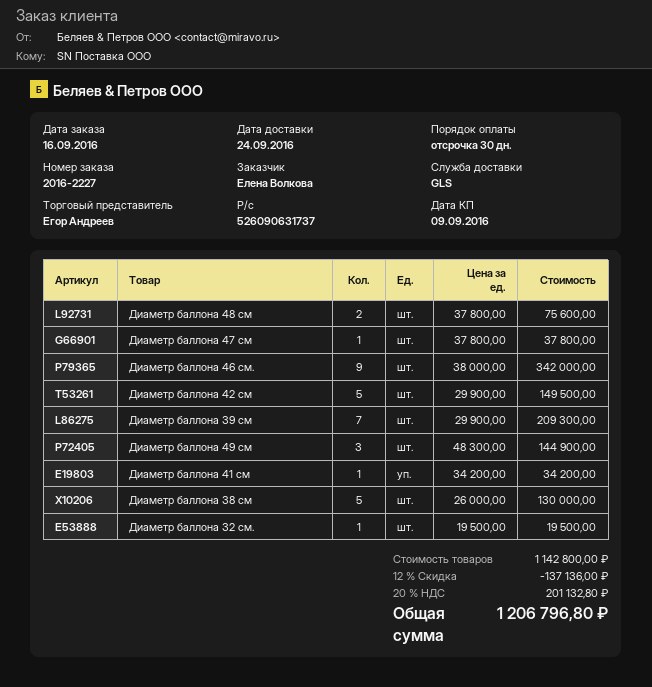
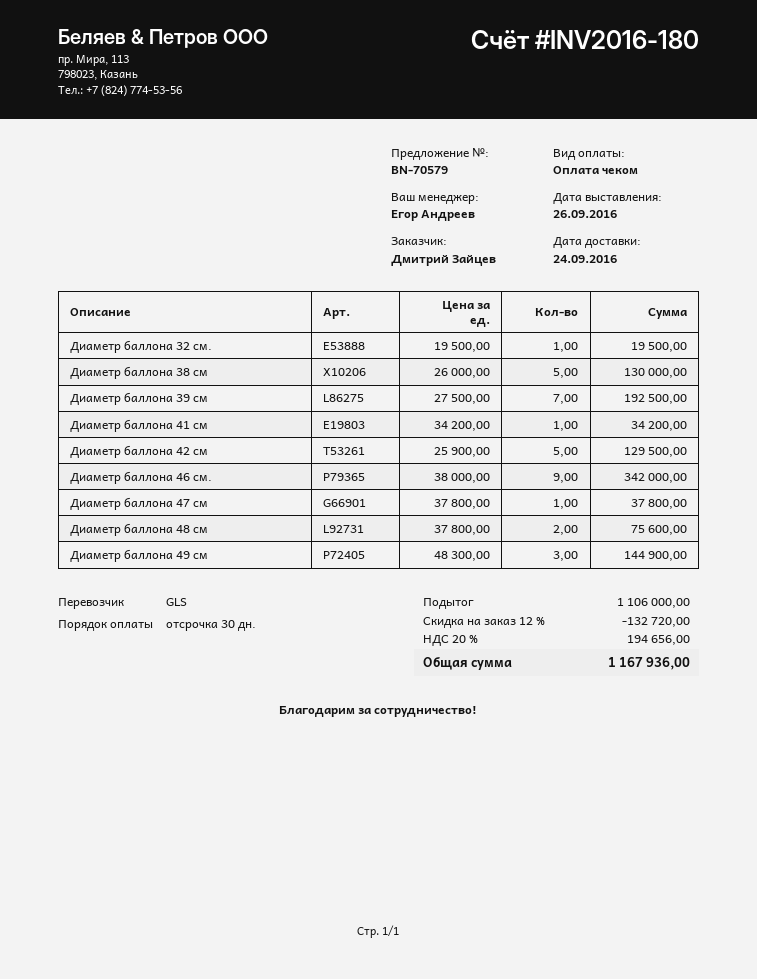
ordered by: Елена Волкова -> Дмитрий Зайцев
Диаметр баллона 42 см: 5 x 29900.00 = 149500.00 -> 5 x 25900.00 = 129500.00
Диаметр баллона 39 см: 7 x 29900.00 = 209300.00 -> 7 x 27500.00 = 192500.00
subtotal: 1142800.00 -> 1106000.00
discount: 12% = 137136.00 -> 12% = 132720.00
tax: 20% = 201132.80 -> 20% = 194656.00
total: 1206796.80 -> 1167936.00

